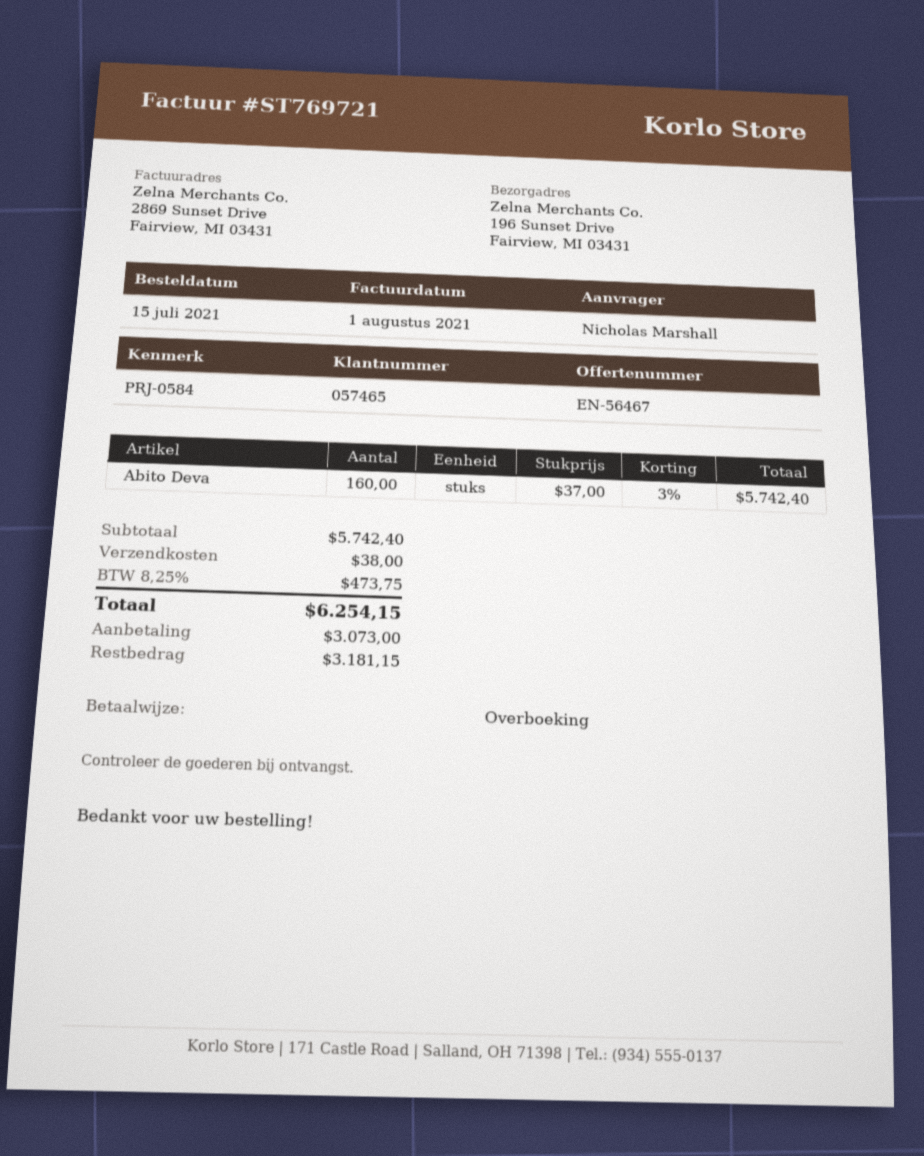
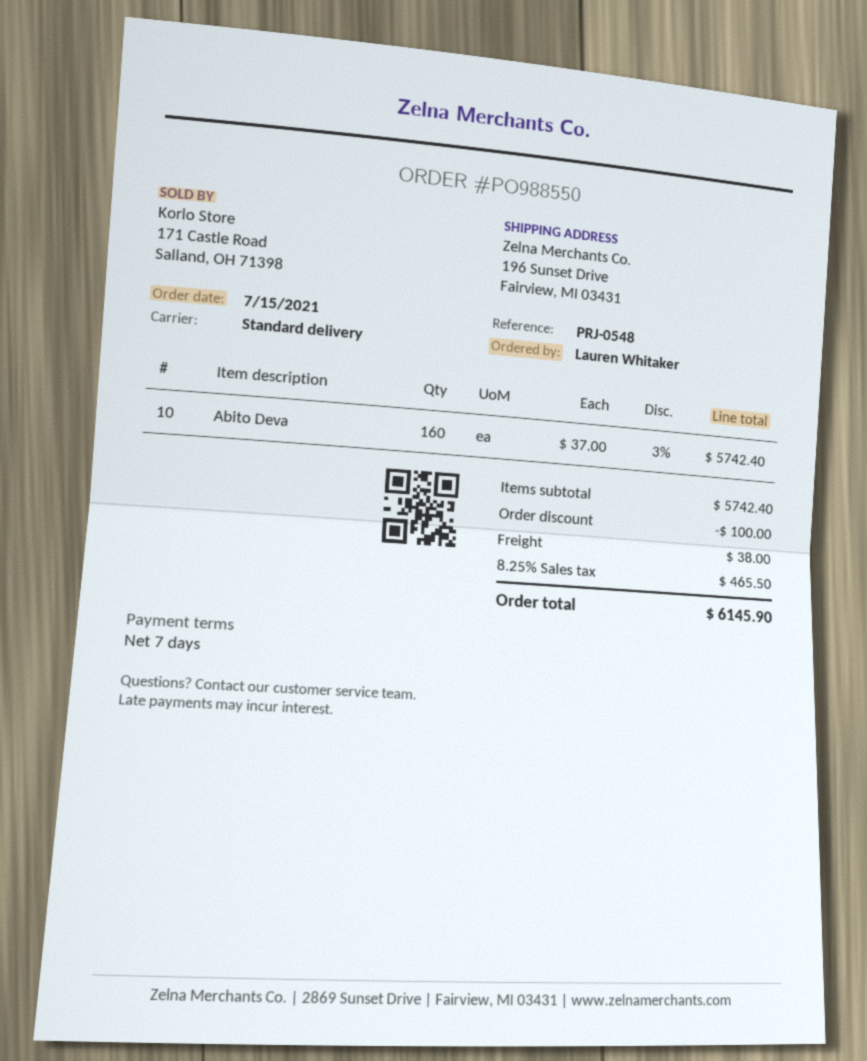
reference: PRJ-0584 -> PRJ-0548
ordered by: Nicholas Marshall -> Lauren Whitaker
discount: none -> 100.00
tax: 8.25% = 473.75 -> 8.25% = 465.50
total: 6254.15 -> 6145.90

